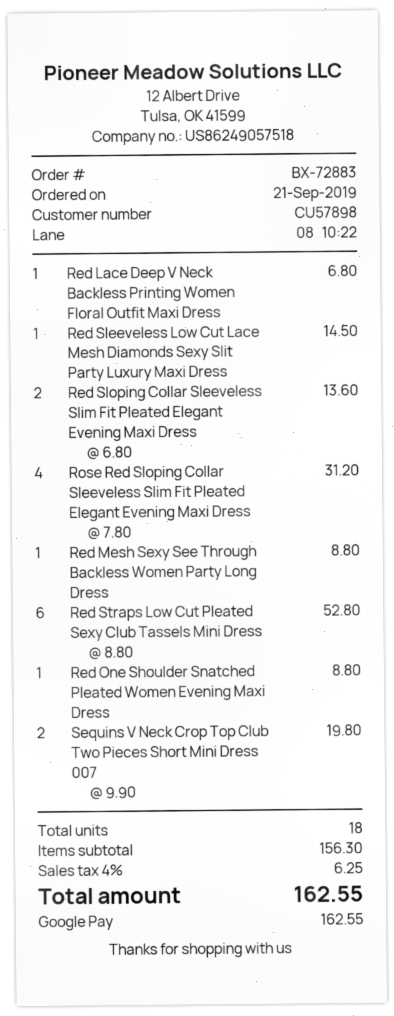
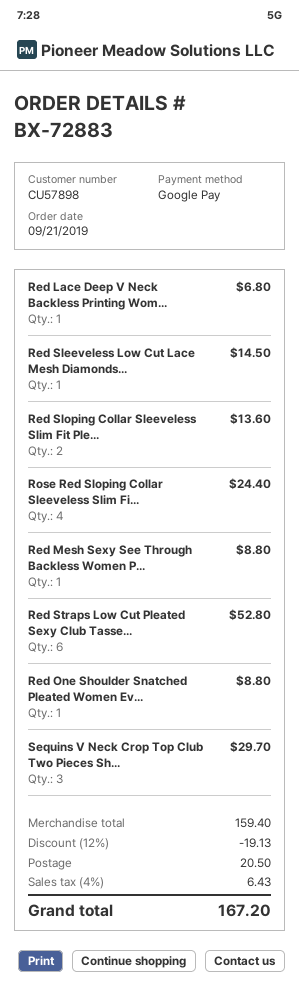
Rose Red Sloping Collar Sleeveless Slim Fit Pleated Elegant Evening Maxi Dress: 4 for 31.20 -> 4 for 24.40
Sequins V Neck Crop Top Club Two Pieces Short Mini Dress 007: 2 for 19.80 -> 3 for 29.70
subtotal: 156.30 -> 159.40
discount: none -> 12% = 19.13
shipping: none -> 20.50
tax: 4% = 6.25 -> 4% = 6.43
total: 162.55 -> 167.20

